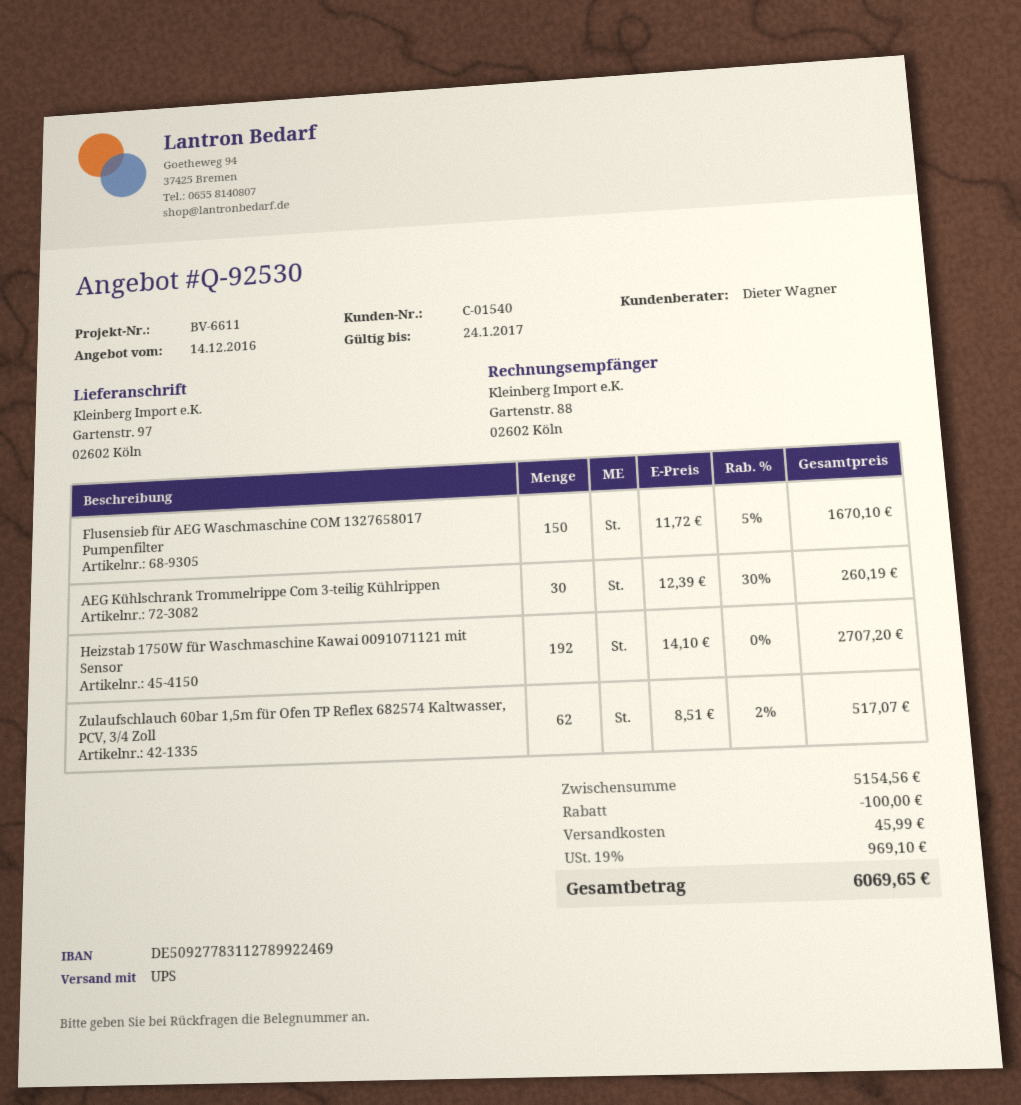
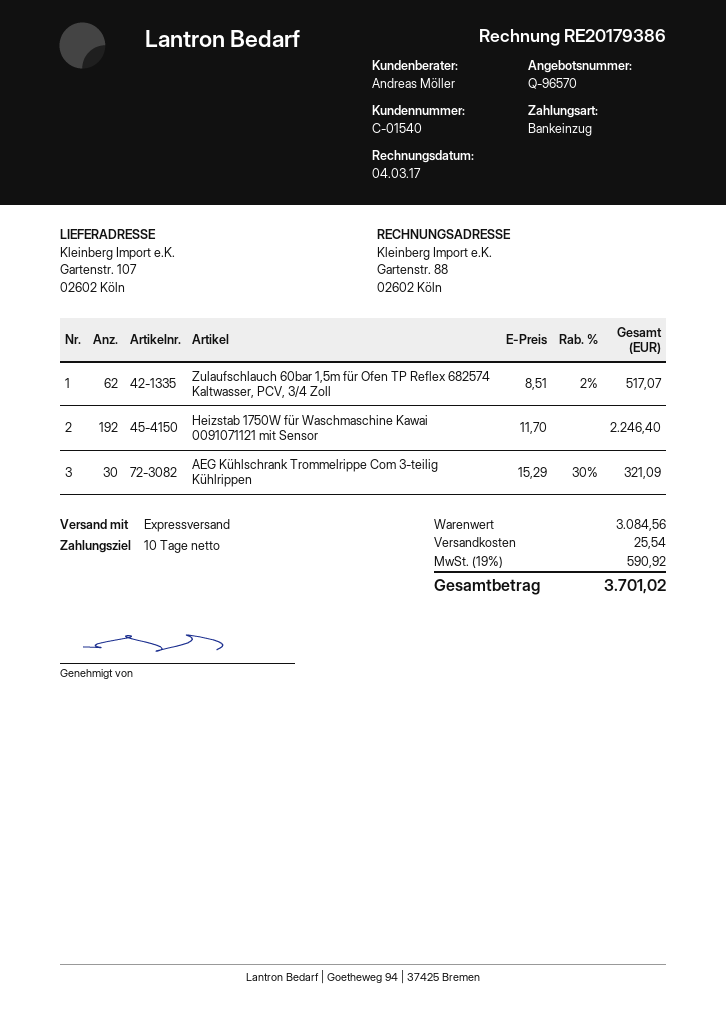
quote number: Q-92530 -> Q-96570
sales rep: Dieter Wagner -> Andreas Möller
shipping method: UPS -> express
ship to: Gartenstr. 97, 02602 Köln -> Gartenstr. 107, 02602 Köln
Flusensieb für AEG Waschmaschine COM 1327658017 Pumpenfilter: 150 x 11.72 - 5% = 1670.10 -> none
AEG Kühlschrank Trommelrippe Com 3-teilig Kühlrippen: 30 x 12.39 - 30% = 260.19 -> 30 x 15.29 - 30% = 321.09
Heizstab 1750W für Waschmaschine Kawai 0091071121 mit Sensor: 192 x 14.10 = 2707.20 -> 192 x 11.70 = 2246.40
subtotal: 5154.56 -> 3084.56
discount: 100.00 -> none
shipping: 45.99 -> 25.54
tax: 19% = 969.10 -> 19% = 590.92
total: 6069.65 -> 3701.02

